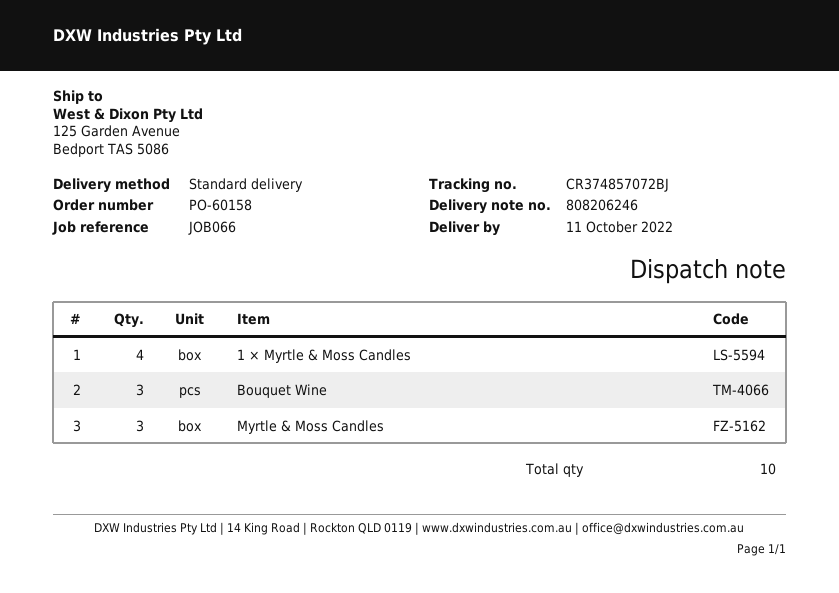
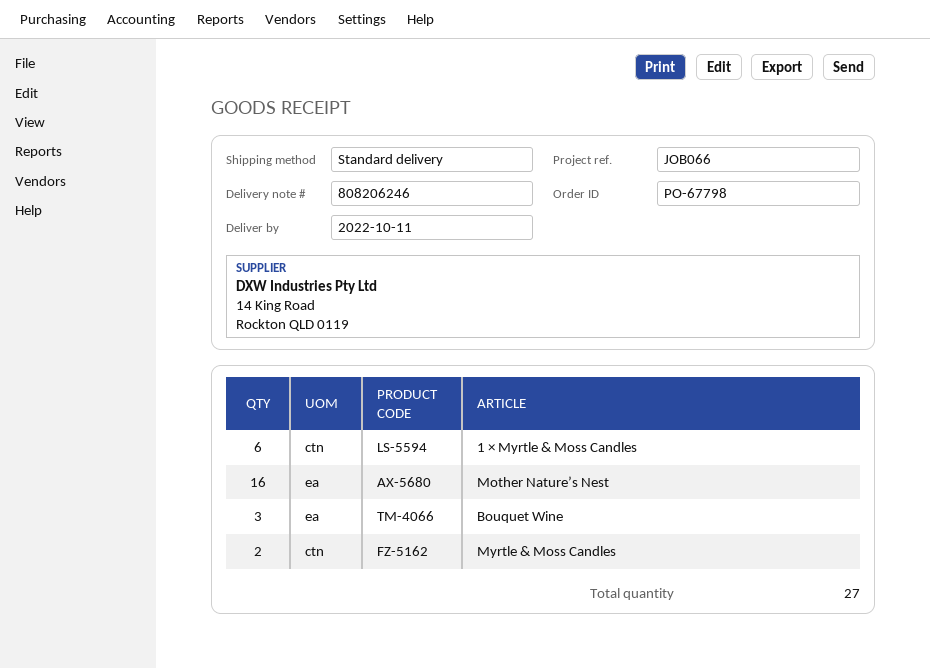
order number: PO-60158 -> PO-67798
1 × Myrtle & Moss Candles: 4 -> 6
Myrtle & Moss Candles: 3 -> 2
Mother Nature’s Nest: none -> 16
total quantity: 10 -> 27

